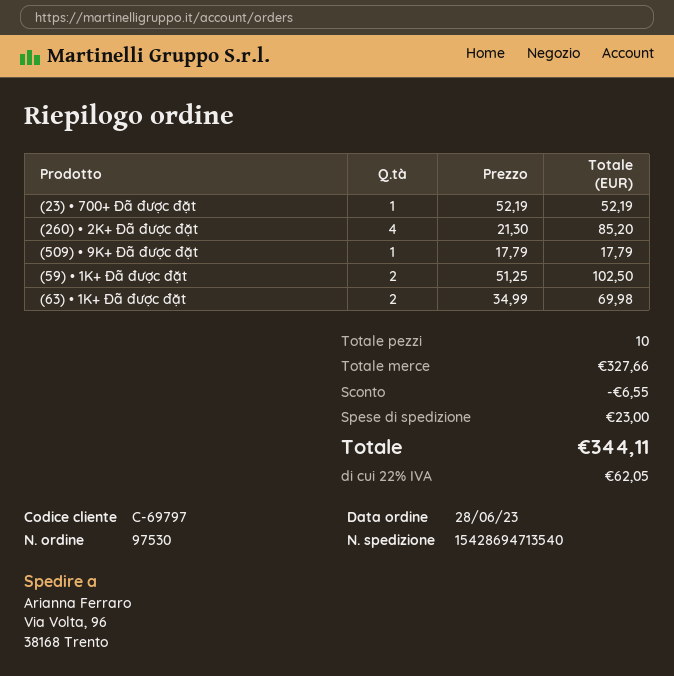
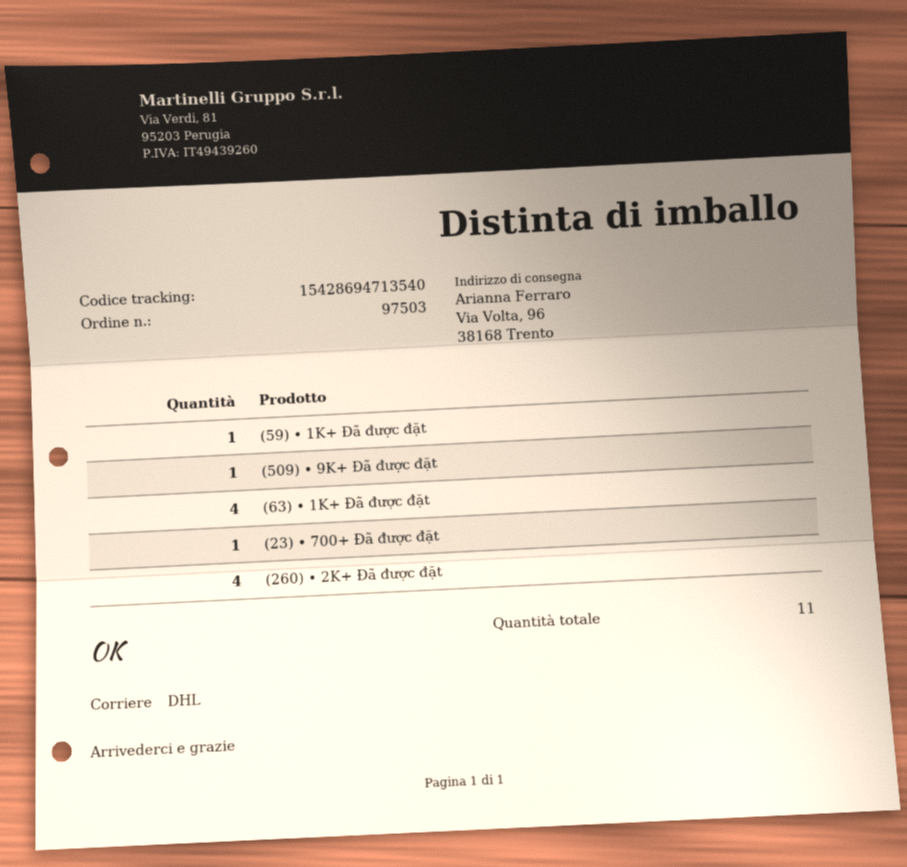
order number: 97530 -> 97503
(59) • 1K+ Đã được đặt: 2 -> 1
(63) • 1K+ Đã được đặt: 2 -> 4
total quantity: 10 -> 11

